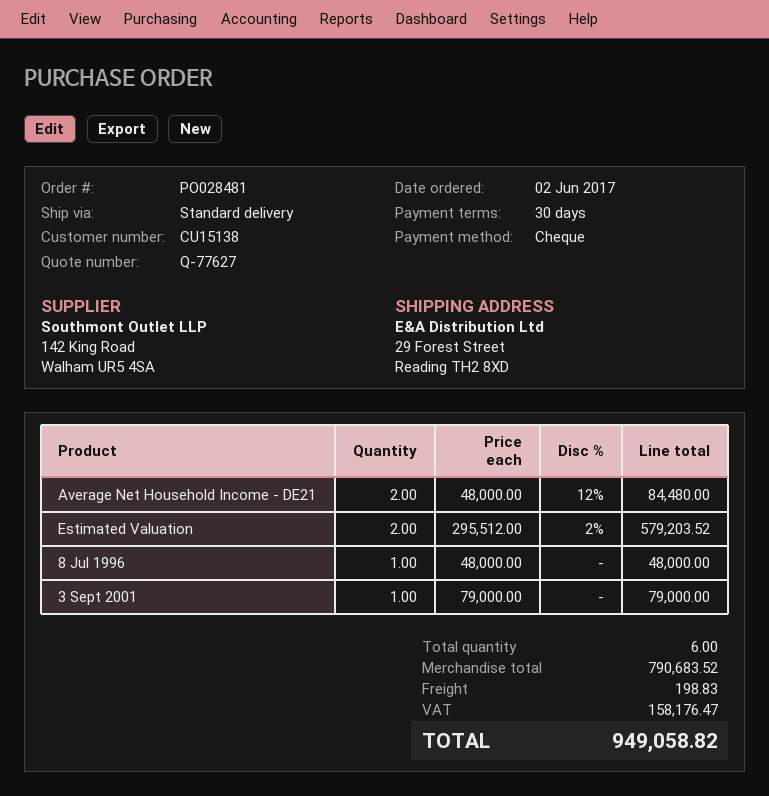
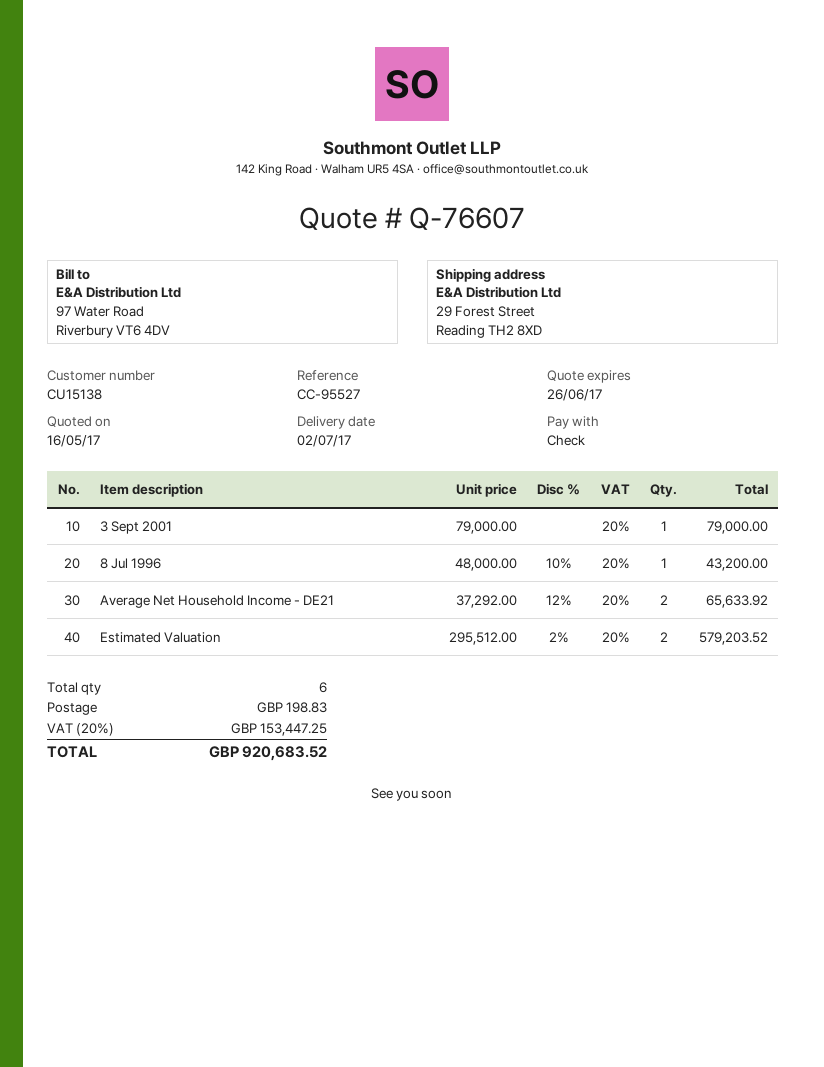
quote number: Q-77627 -> Q-76607
Average Net Household Income - DE21: 2 x 48000.00 - 12% = 84480.00 -> 2 x 37292.00 - 12% = 65633.92
8 Jul 1996: 1 x 48000.00 = 48000.00 -> 1 x 48000.00 - 10% = 43200.00
tax: 158176.47 -> 153447.25
total: 949058.82 -> 920683.52

